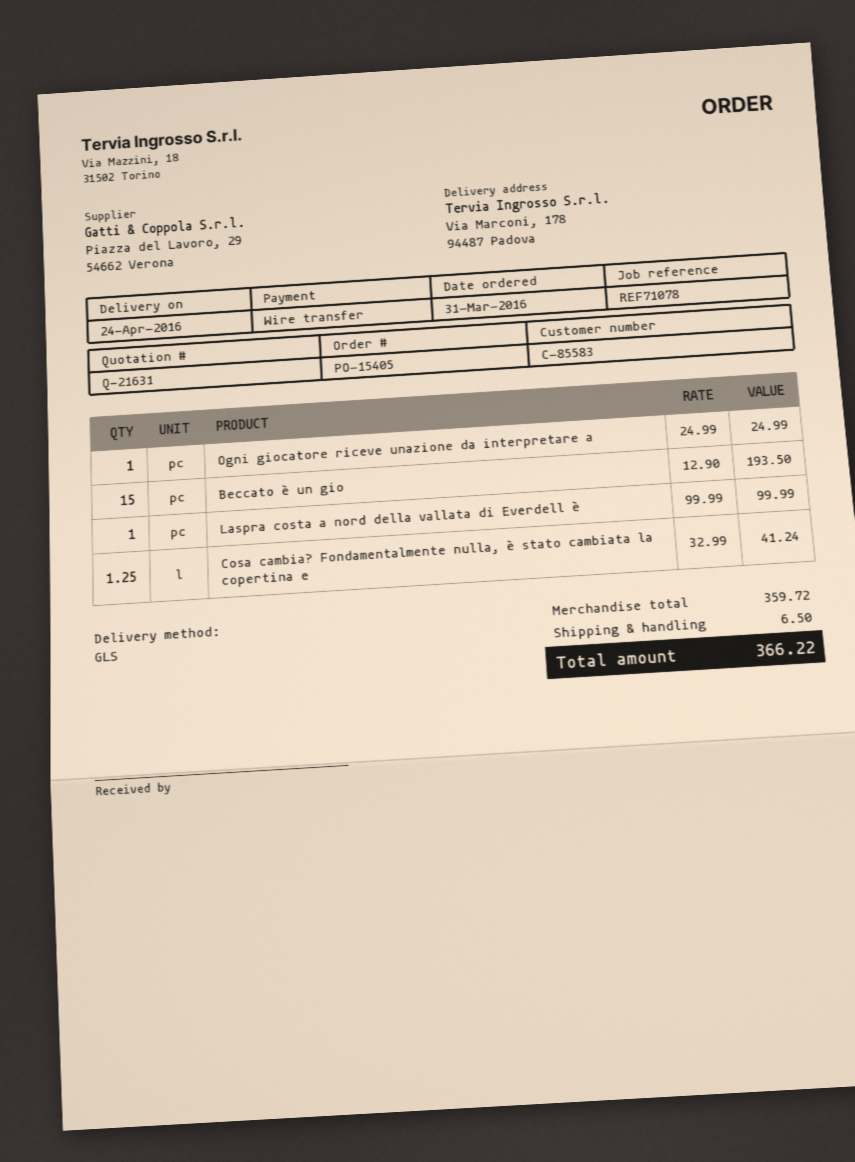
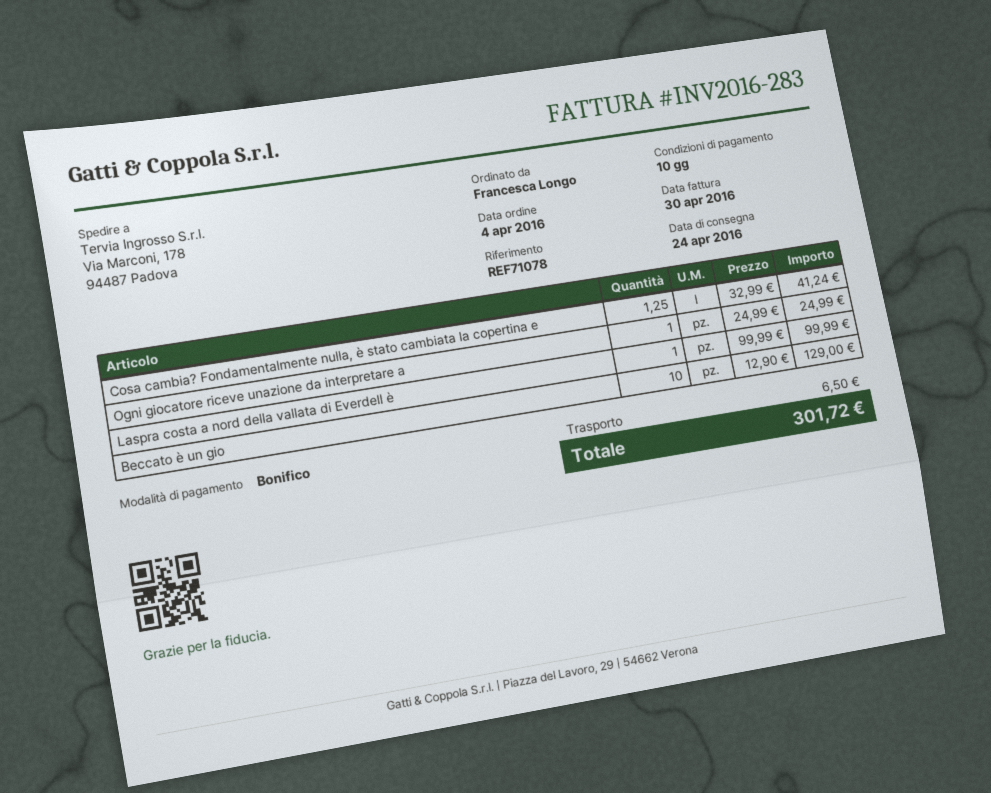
order date: 2016-03-31 -> 2016-04-04
Beccato è un gio: 15 x 12.90 = 193.50 -> 10 x 12.90 = 129.00
total: 366.22 -> 301.72

